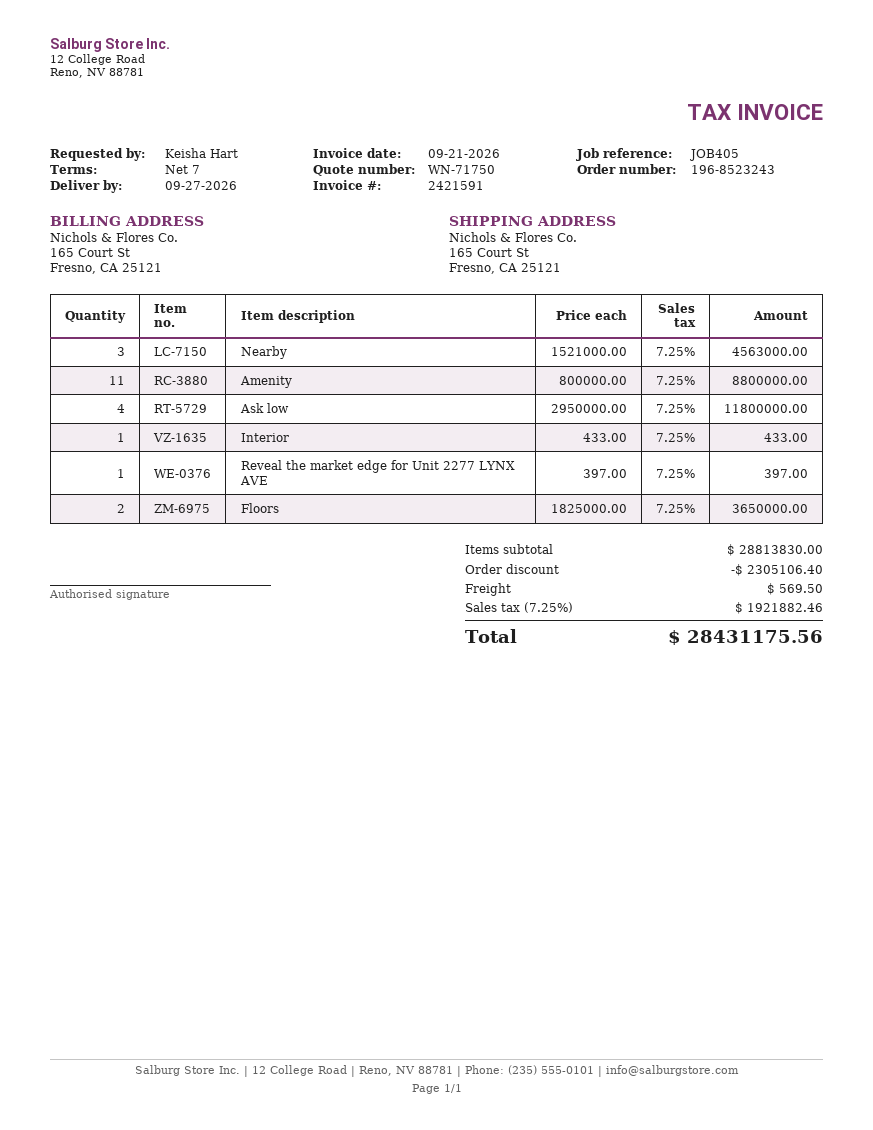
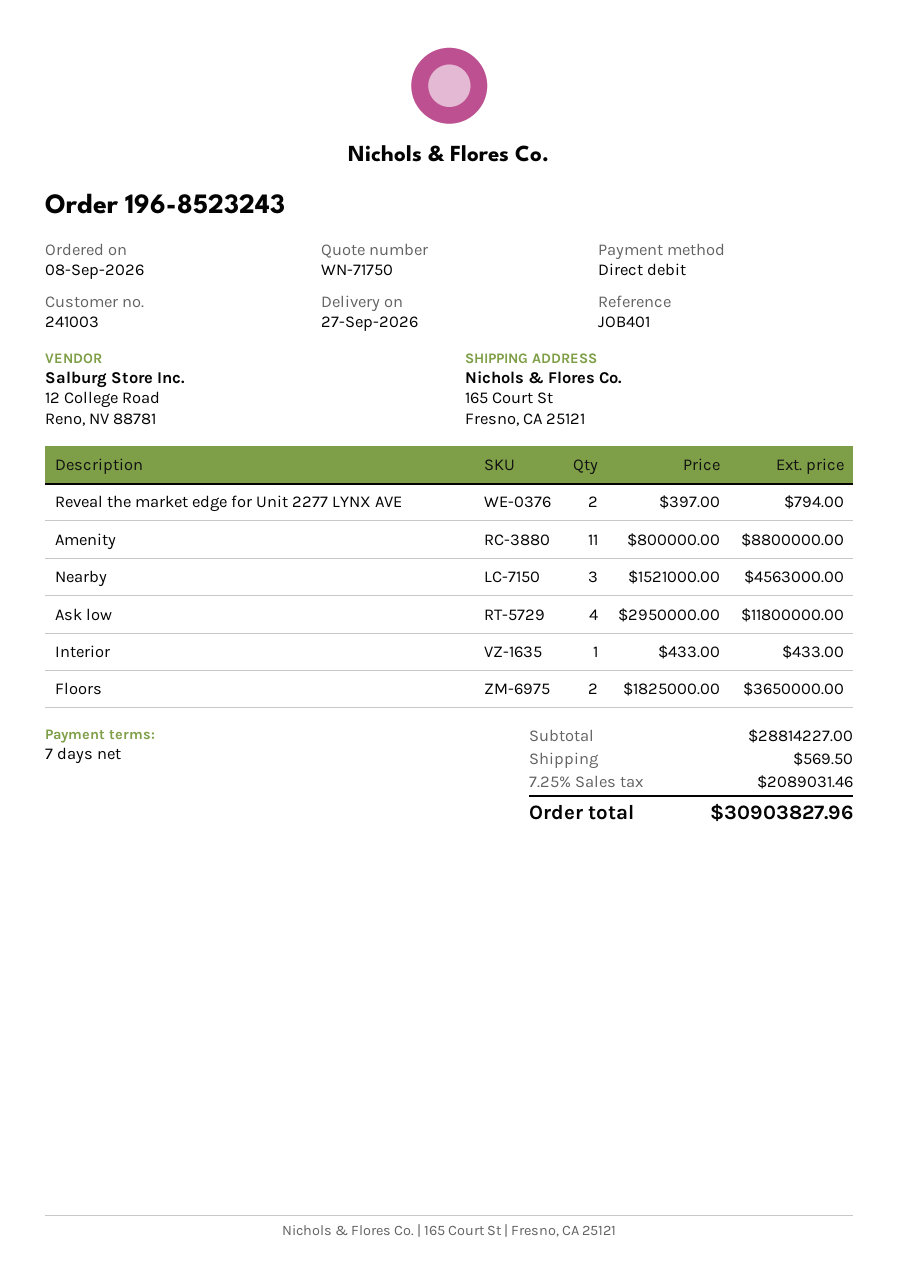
reference: JOB405 -> JOB401
Reveal the market edge for Unit 2277 LYNX AVE: 1 x 397.00 = 397.00 -> 2 x 397.00 = 794.00
subtotal: 28813830.00 -> 28814227.00
discount: 2305106.40 -> none
tax: 7.25% = 1921882.46 -> 7.25% = 2089031.46
total: 28431175.56 -> 30903827.96

